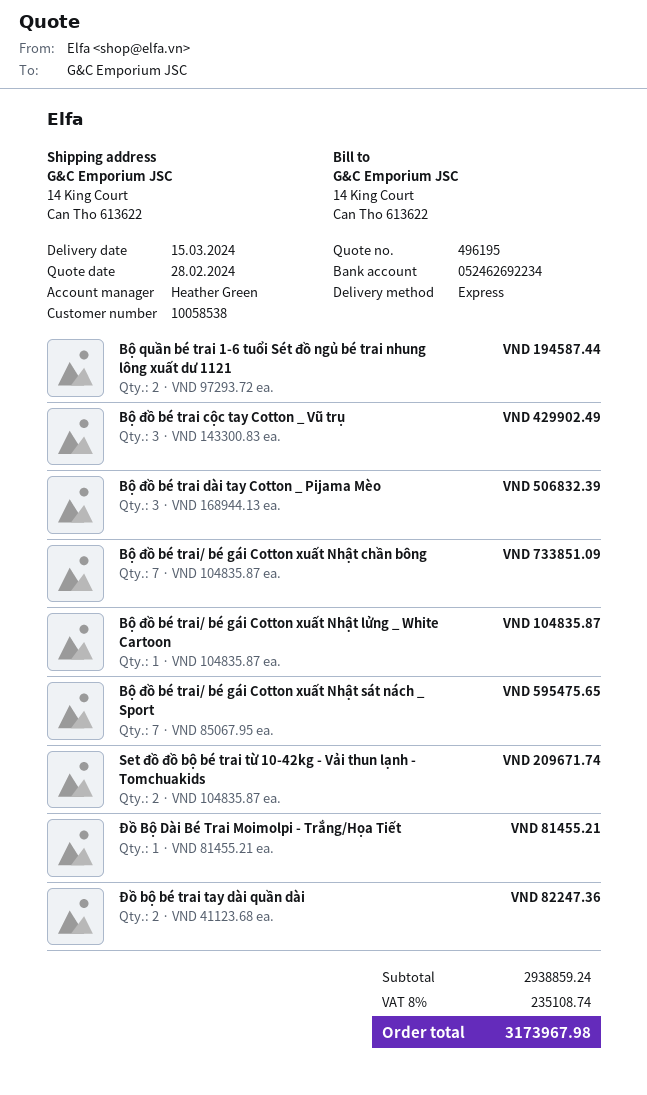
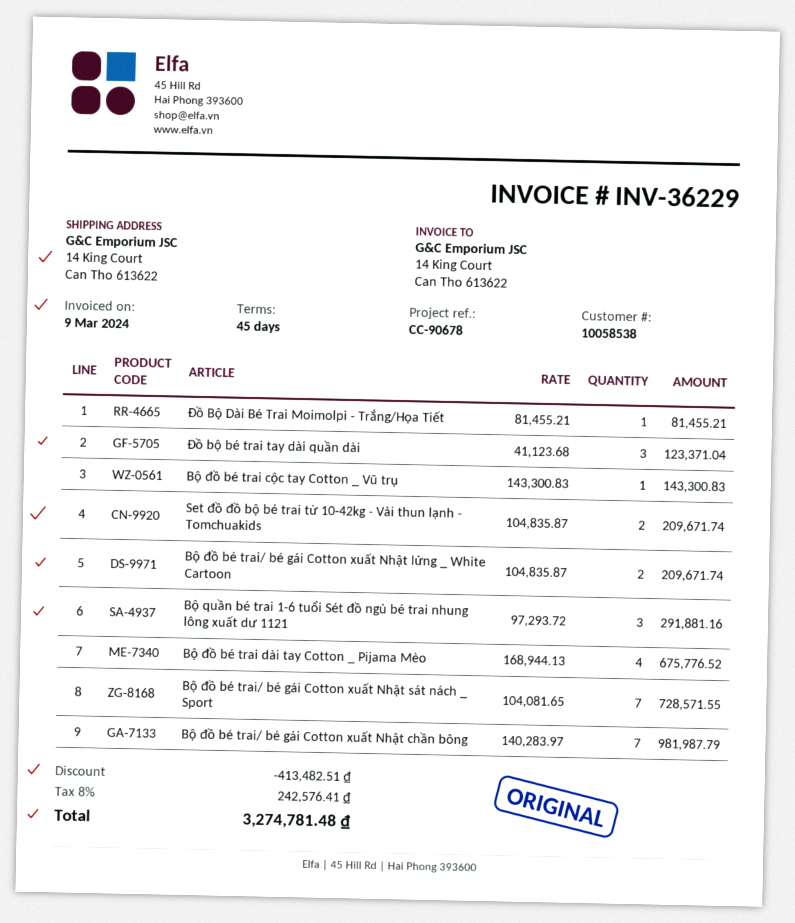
Bộ quần bé trai 1-6 tuổi Sét đồ ngủ bé trai nhung lông xuất dư 1121: 2 x 97293.72 = 194587.44 -> 3 x 97293.72 = 291881.16
Bộ đồ bé trai cộc tay Cotton _ Vũ trụ: 3 x 143300.83 = 429902.49 -> 1 x 143300.83 = 143300.83
Bộ đồ bé trai dài tay Cotton _ Pijama Mèo: 3 x 168944.13 = 506832.39 -> 4 x 168944.13 = 675776.52
Bộ đồ bé trai/ bé gái Cotton xuất Nhật chần bông: 7 x 104835.87 = 733851.09 -> 7 x 140283.97 = 981987.79
Bộ đồ bé trai/ bé gái Cotton xuất Nhật lửng _ White Cartoon: 1 x 104835.87 = 104835.87 -> 2 x 104835.87 = 209671.74
Bộ đồ bé trai/ bé gái Cotton xuất Nhật sát nách _ Sport: 7 x 85067.95 = 595475.65 -> 7 x 104081.65 = 728571.55
Đồ bộ bé trai tay dài quần dài: 2 x 41123.68 = 82247.36 -> 3 x 41123.68 = 123371.04
discount: none -> 413482.51
tax: 8% = 235108.74 -> 8% = 242576.41
total: 3173967.98 -> 3274781.48

